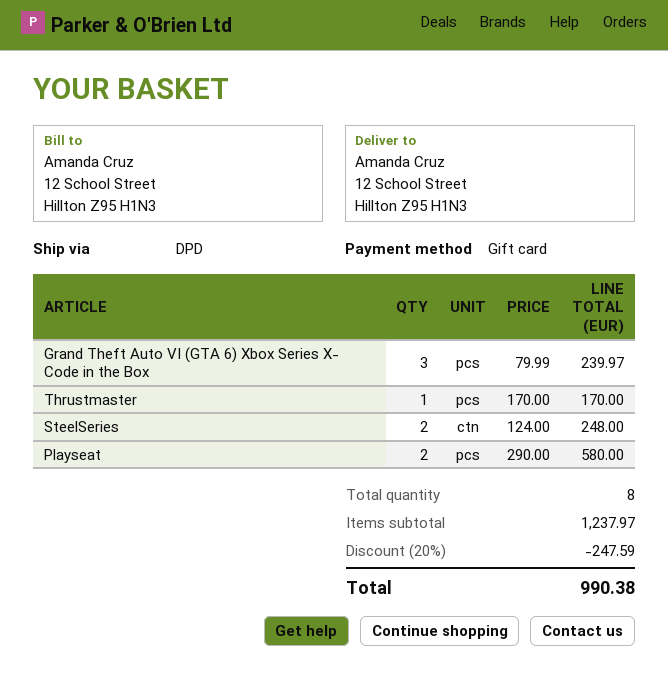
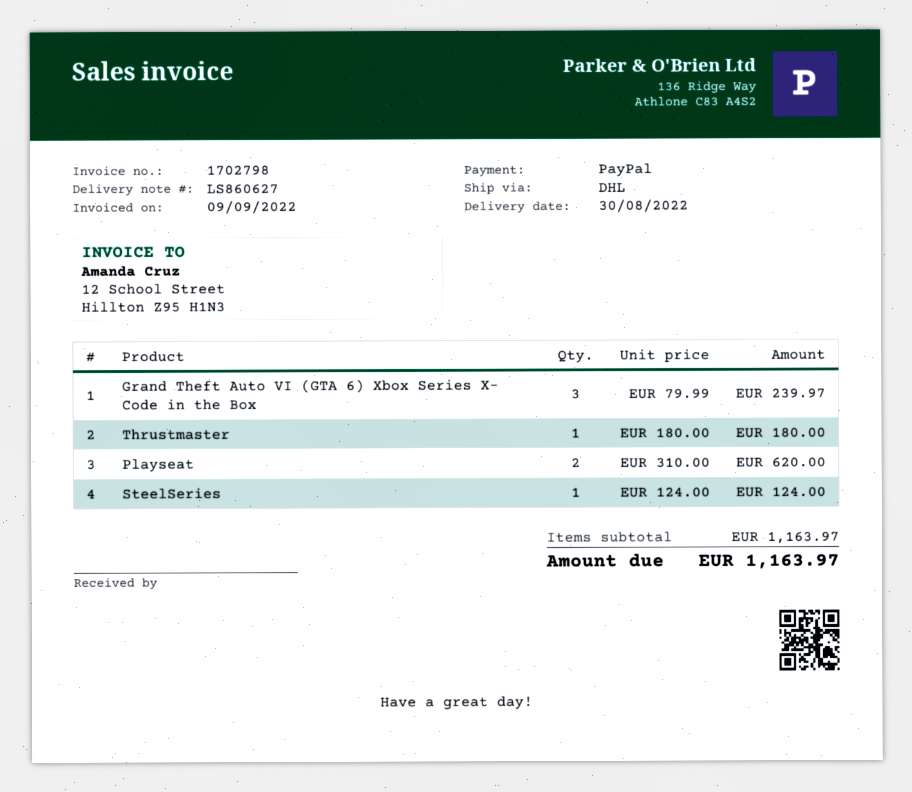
payment method: gift card -> PayPal
shipping method: DPD -> DHL
Thrustmaster: 1 x 170.00 = 170.00 -> 1 x 180.00 = 180.00
SteelSeries: 2 x 124.00 = 248.00 -> 1 x 124.00 = 124.00
Playseat: 2 x 290.00 = 580.00 -> 2 x 310.00 = 620.00
subtotal: 1237.97 -> 1163.97
discount: 20% = 247.59 -> none
total: 990.38 -> 1163.97

